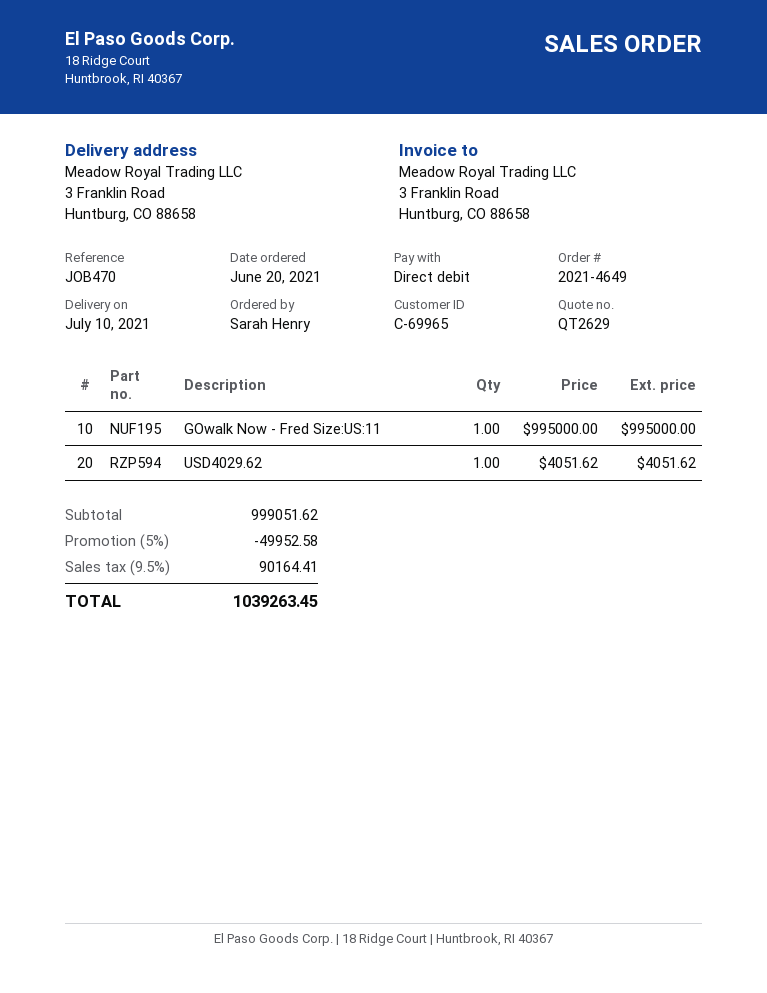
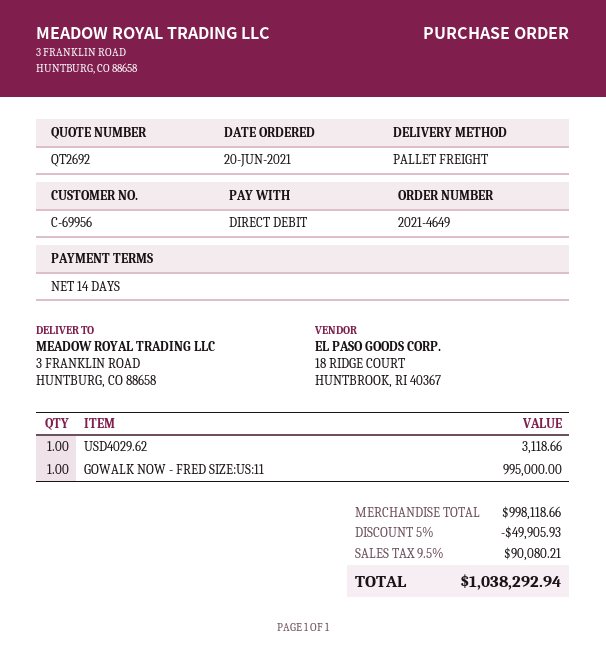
quote number: QT2629 -> QT2692
customer number: C-69965 -> C-69956
USD4029.62: 1 for 4051.62 -> 1 for 3118.66
subtotal: 999051.62 -> 998118.66
discount: 5% = 49952.58 -> 5% = 49905.93
tax: 9.5% = 90164.41 -> 9.5% = 90080.21
total: 1039263.45 -> 1038292.94

